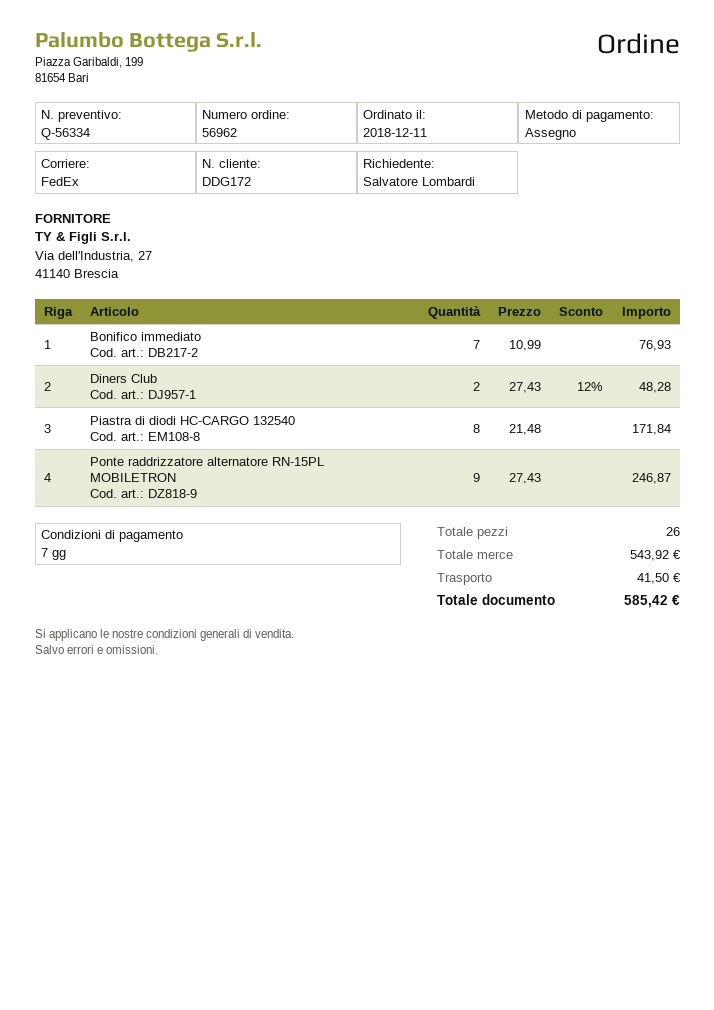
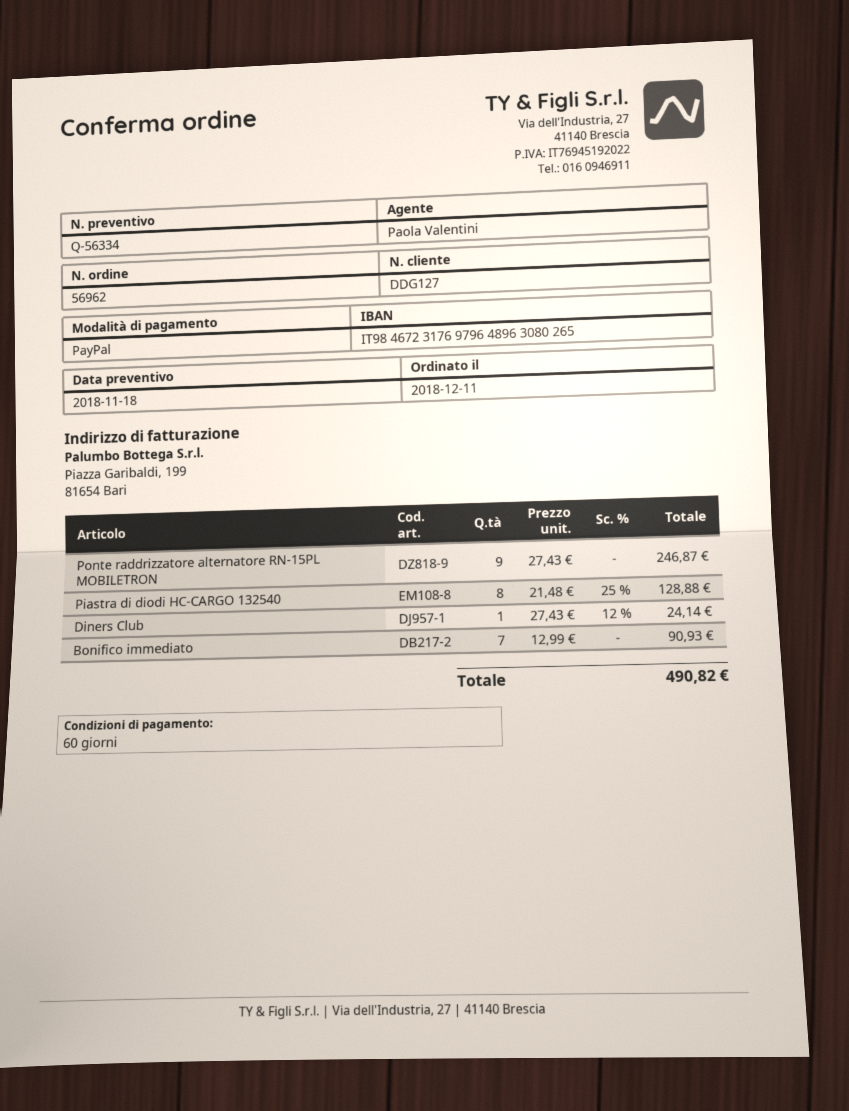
payment terms: 7 days -> 60 days
customer number: DDG172 -> DDG127
payment method: cheque -> PayPal
Bonifico immediato: 7 x 10.99 = 76.93 -> 7 x 12.99 = 90.93
Diners Club: 2 x 27.43 - 12% = 48.28 -> 1 x 27.43 - 12% = 24.14
Piastra di diodi HC-CARGO 132540: 8 x 21.48 = 171.84 -> 8 x 21.48 - 25% = 128.88
shipping: 41.50 -> none
total: 585.42 -> 490.82

